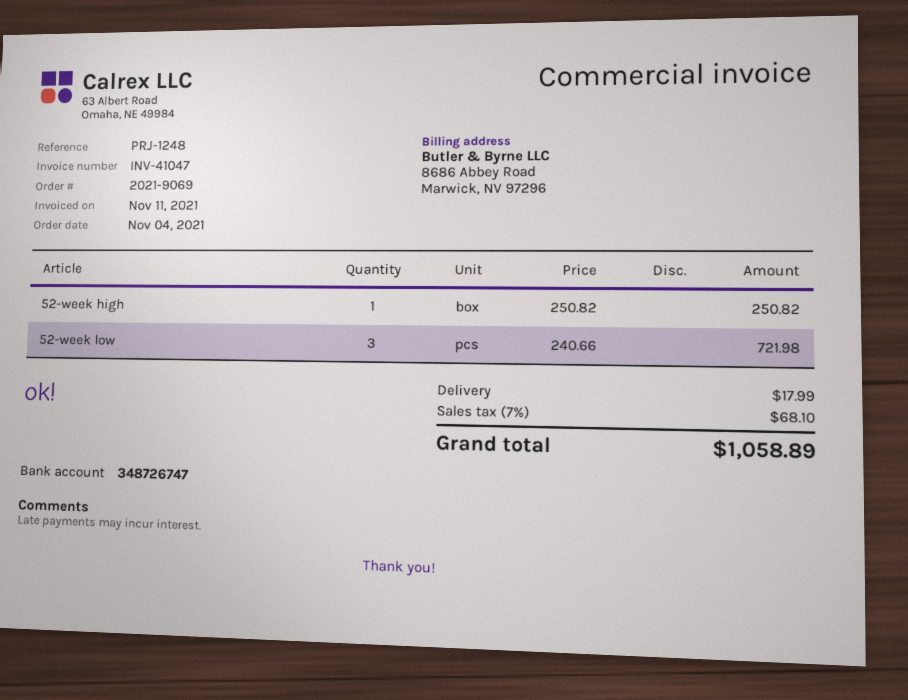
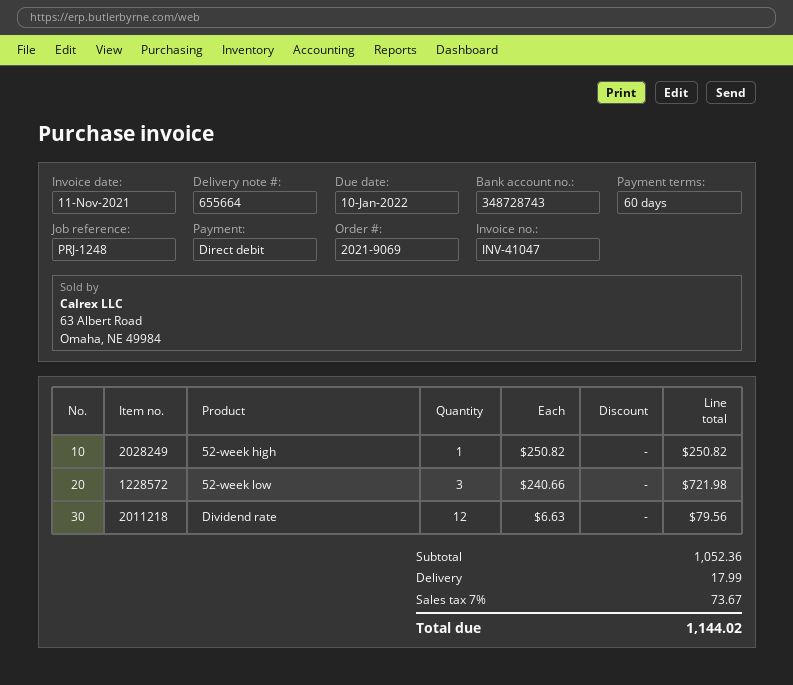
bank account: 348726747 -> 348728743
Dividend rate: none -> 12 x 6.63 = 79.56
tax: 7% = 68.10 -> 7% = 73.67
total: 1058.89 -> 1144.02

